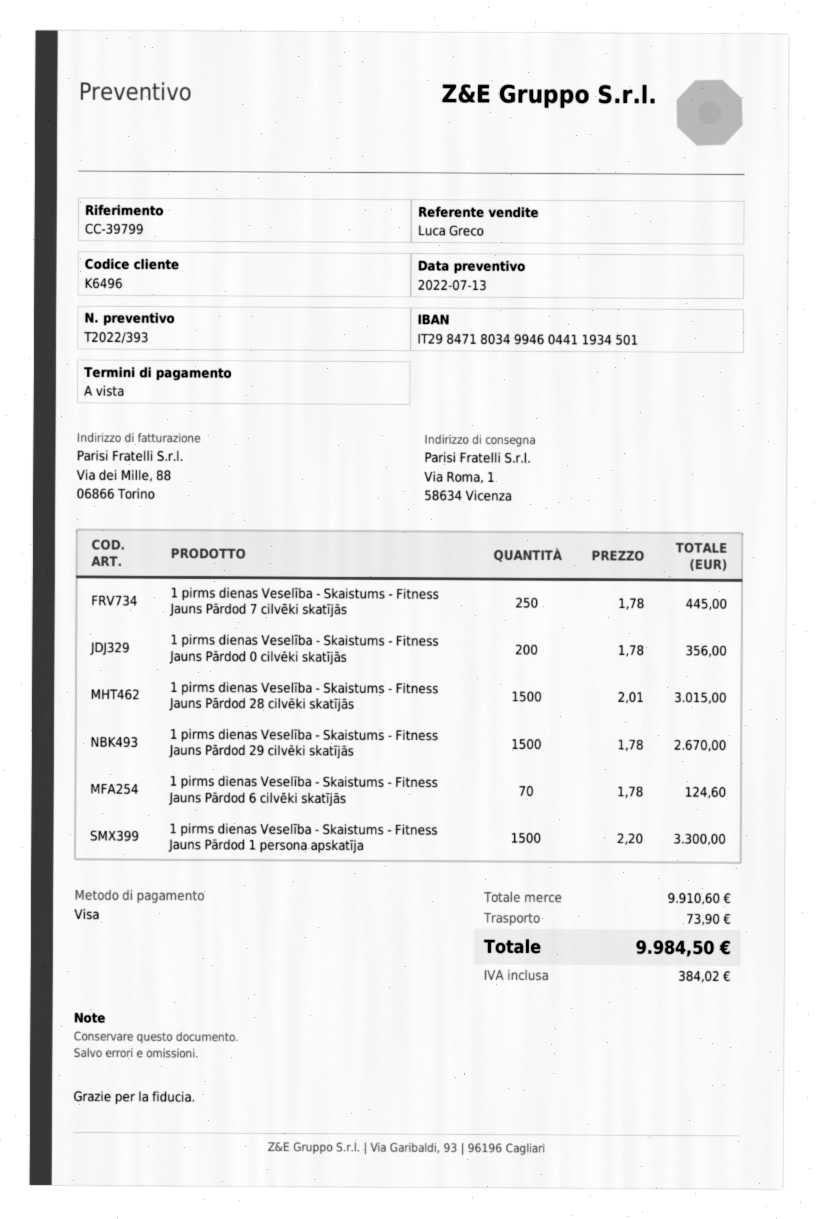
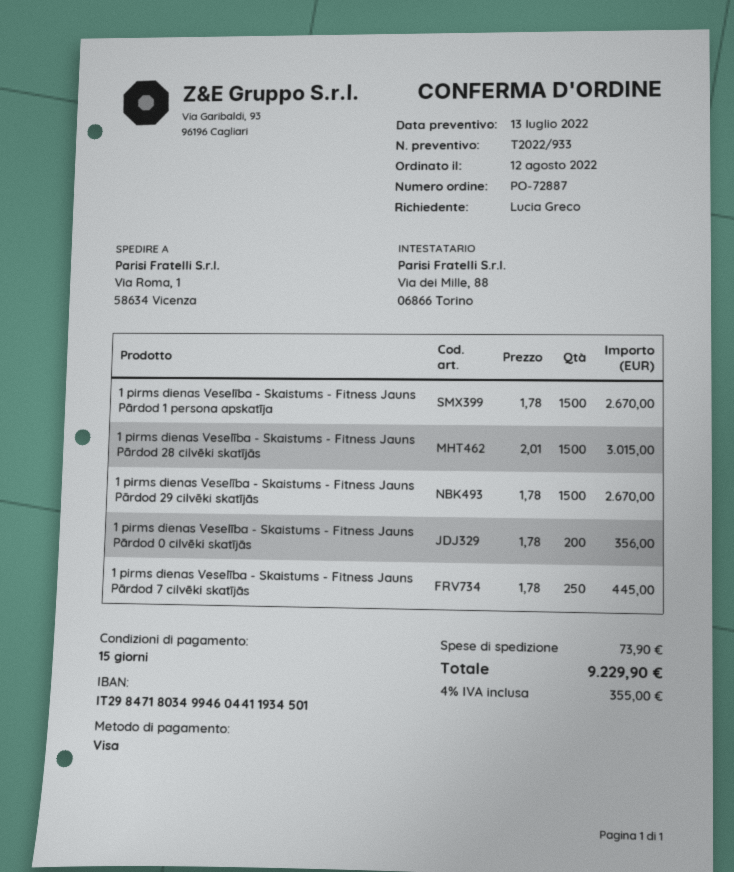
quote number: T2022/393 -> T2022/933
payment terms: on receipt -> 15 days
1 pirms dienas Veselība - Skaistums - Fitness Jauns Pārdod 6 cilvēki skatījās: 70 x 1.78 = 124.60 -> none
1 pirms dienas Veselība - Skaistums - Fitness Jauns Pārdod 1 persona apskatīja: 1500 x 2.20 = 3300.00 -> 1500 x 1.78 = 2670.00
tax: 384.02 -> 355.00
total: 9984.50 -> 9229.90

